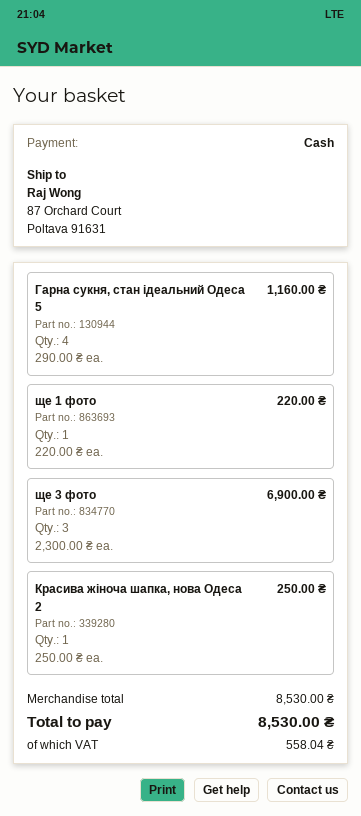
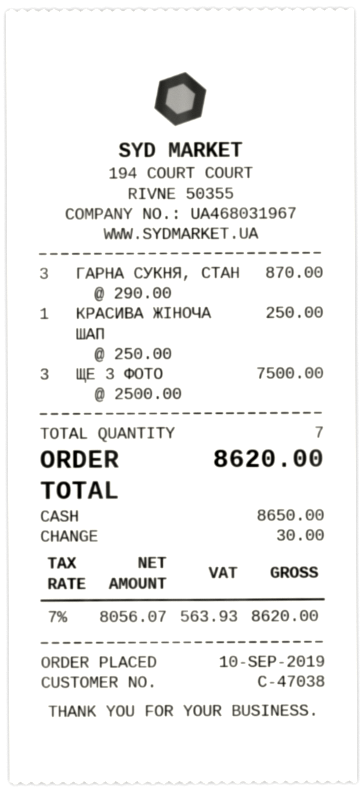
Гарна сукня, стан ідеальний Одеса 5: 4 x 290.00 = 1160.00 -> 3 x 290.00 = 870.00
ще 1 фото: 1 x 220.00 = 220.00 -> none
ще 3 фото: 3 x 2300.00 = 6900.00 -> 3 x 2500.00 = 7500.00
tax: 558.04 -> 563.93
total: 8530.00 -> 8620.00

